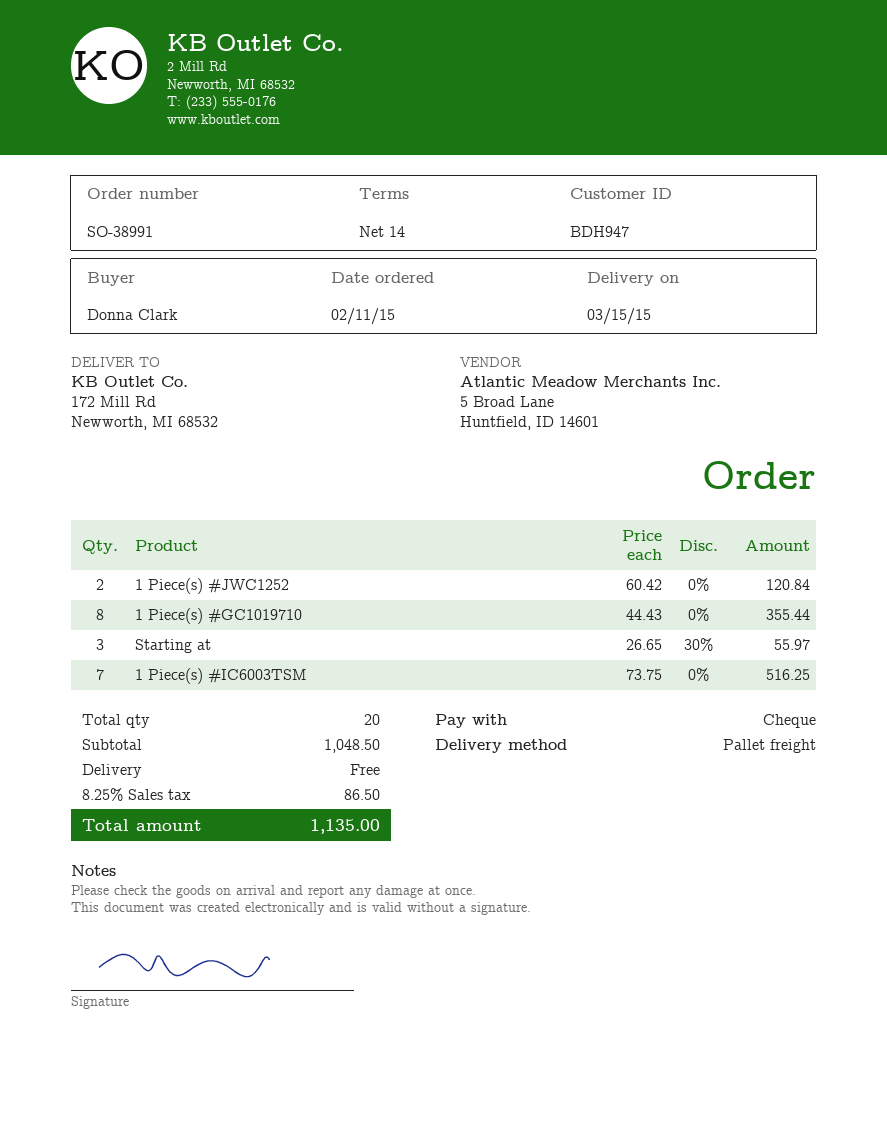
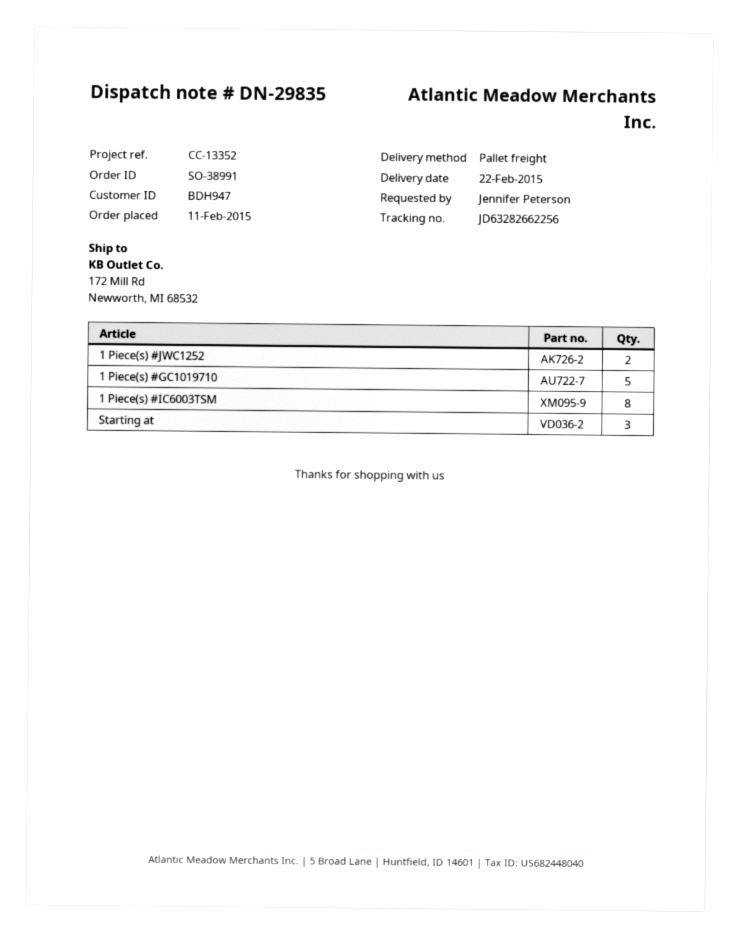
delivery date: 2015-03-15 -> 2015-02-22
ordered by: Donna Clark -> Jennifer Peterson
1 Piece(s) #GC1019710: 8 -> 5
1 Piece(s) #IC6003TSM: 7 -> 8

